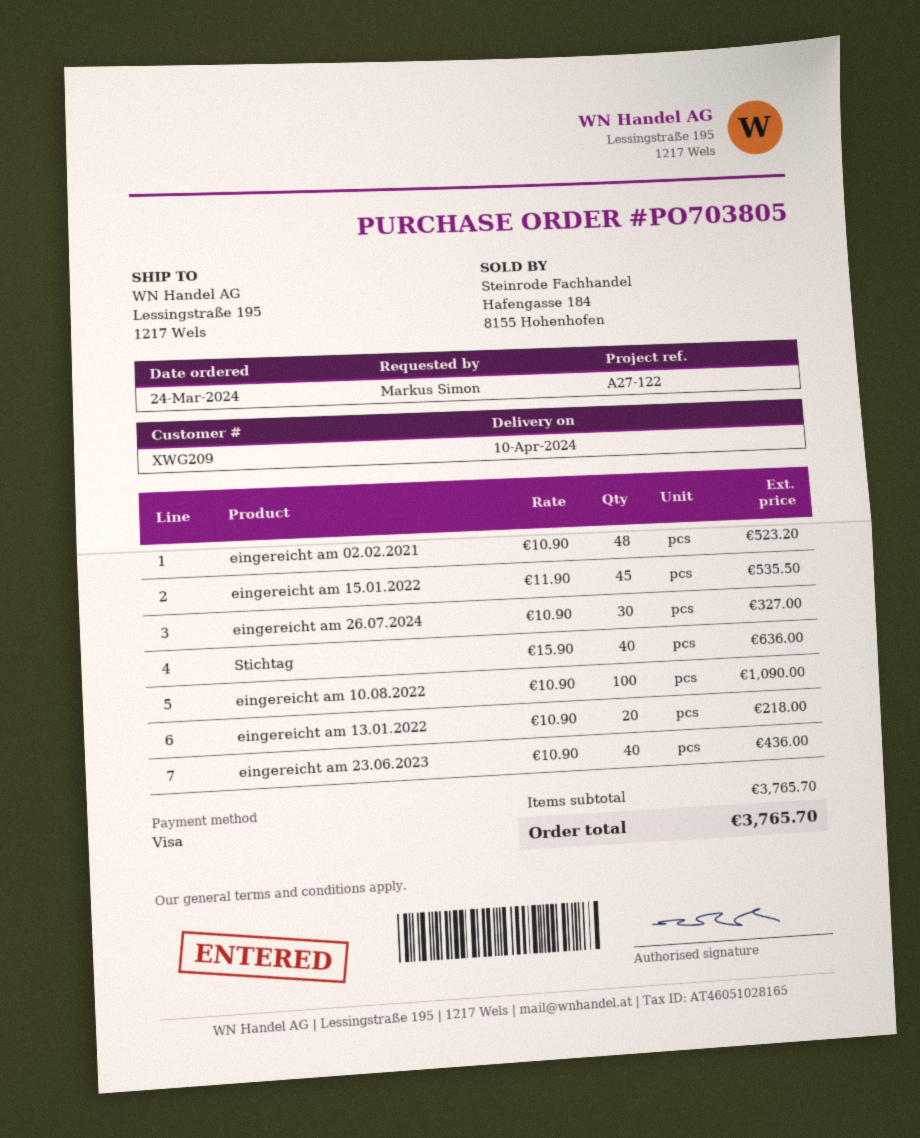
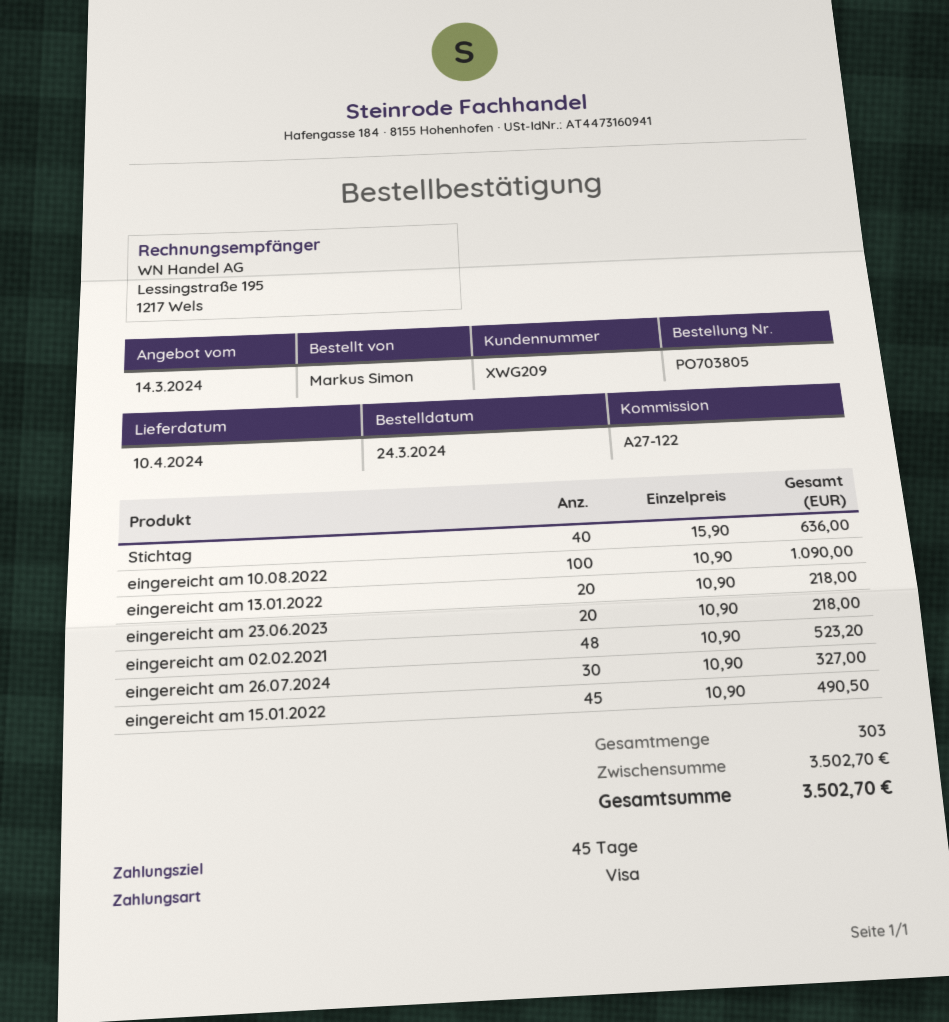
eingereicht am 15.01.2022: 45 x 11.90 = 535.50 -> 45 x 10.90 = 490.50
eingereicht am 23.06.2023: 40 x 10.90 = 436.00 -> 20 x 10.90 = 218.00
subtotal: 3765.70 -> 3502.70
total: 3765.70 -> 3502.70

